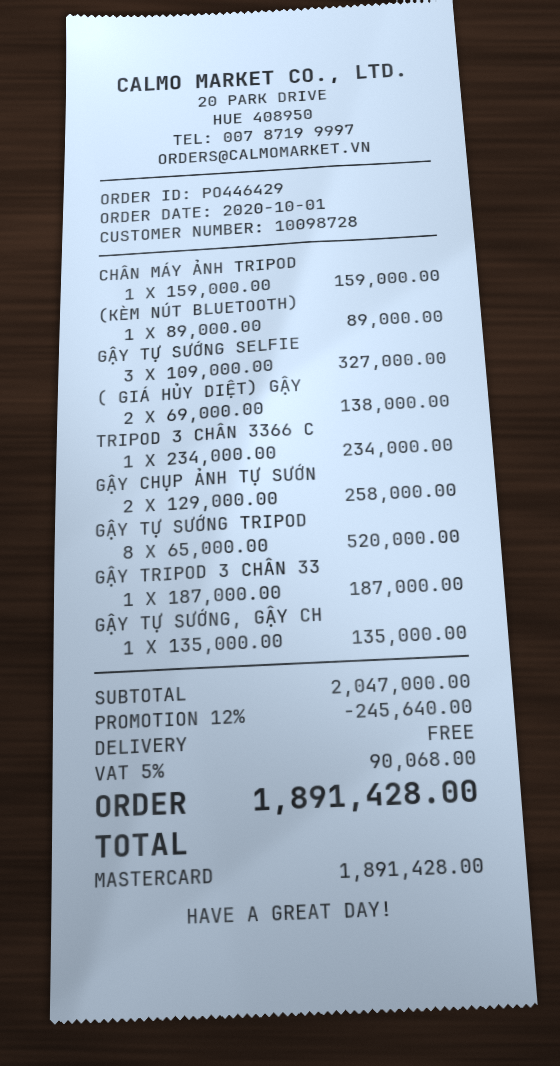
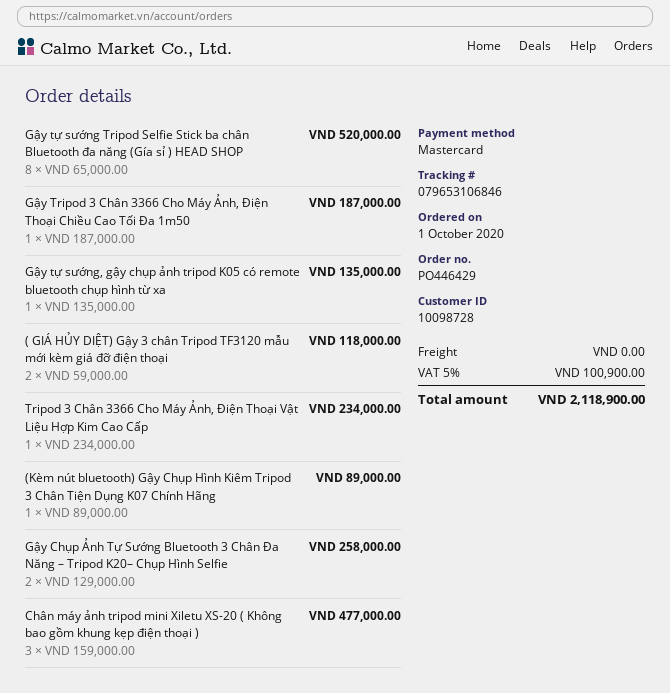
CHÂN MÁY ẢNH TRIPOD: 1 x 159000.00 = 159000.00 -> 3 x 159000.00 = 477000.00
GẬY TỰ SƯỚNG SELFIE: 3 x 109000.00 = 327000.00 -> none
( GIÁ HỦY DIỆT) GẬY: 2 x 69000.00 = 138000.00 -> 2 x 59000.00 = 118000.00
discount: 12% = 245640.00 -> none
tax: 5% = 90068.00 -> 5% = 100900.00
total: 1891428.00 -> 2118900.00

